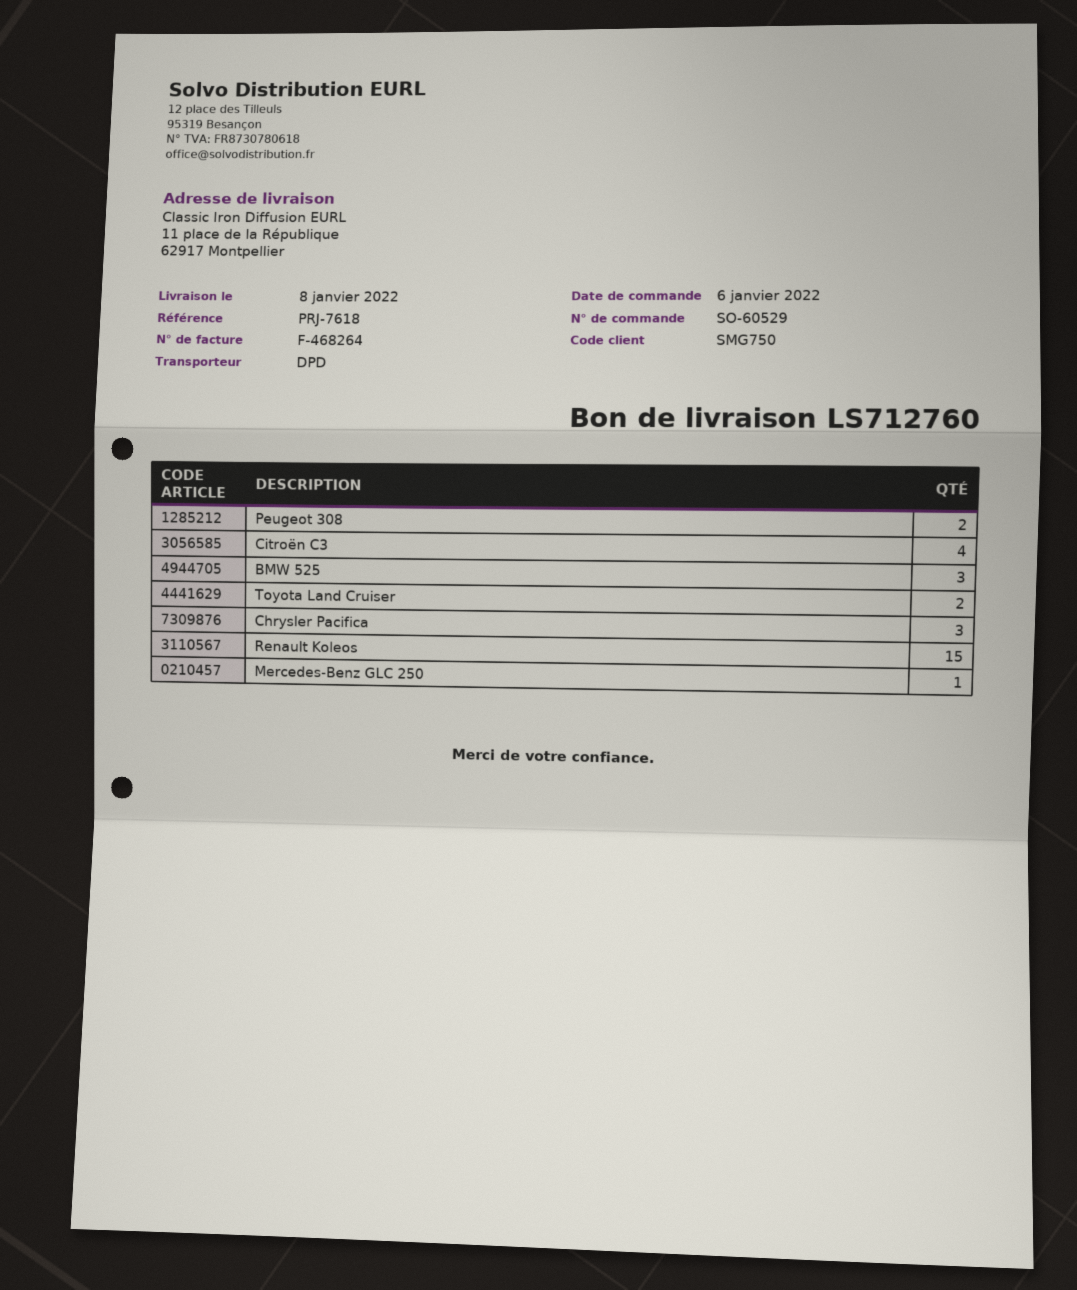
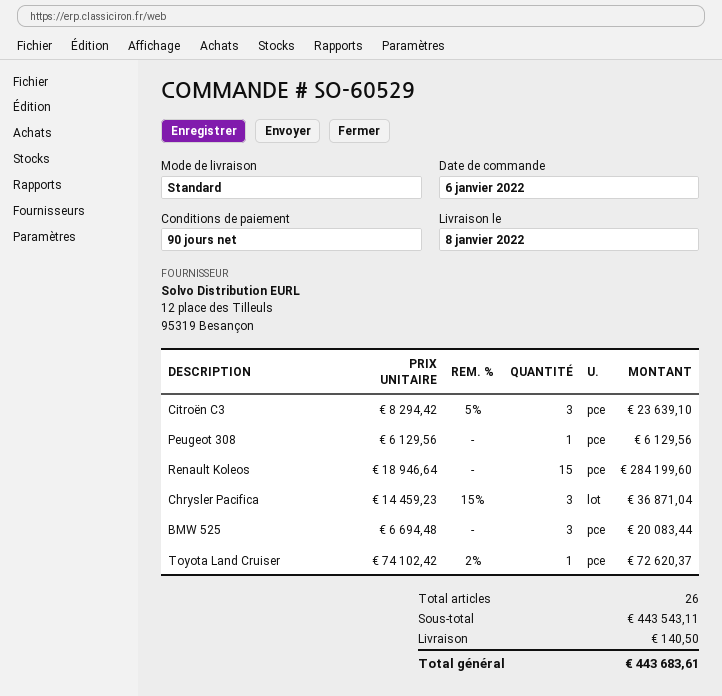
shipping method: DPD -> standard
Peugeot 308: 2 -> 1
Citroën C3: 4 -> 3
Toyota Land Cruiser: 2 -> 1
Mercedes-Benz GLC 250: 1 -> none

